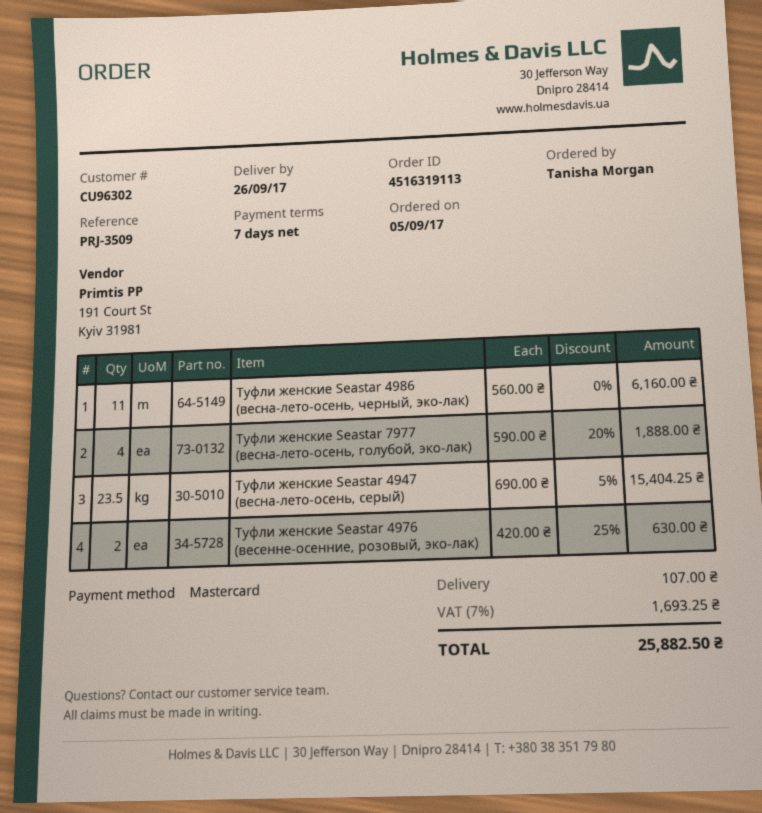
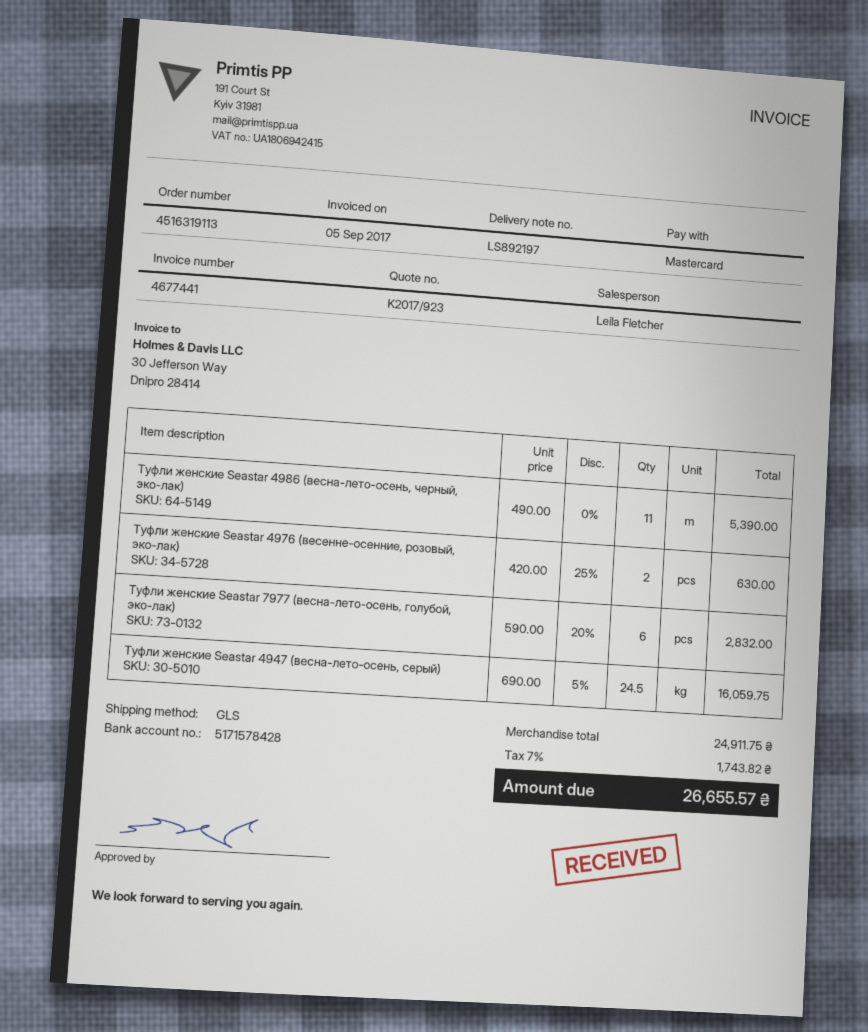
Туфли женские Seastar 4986 (весна-лето-осень, черный, эко-лак): 11 x 560.00 = 6160.00 -> 11 x 490.00 = 5390.00
Туфли женские Seastar 7977 (весна-лето-осень, голубой, эко-лак): 4 x 590.00 - 20% = 1888.00 -> 6 x 590.00 - 20% = 2832.00
Туфли женские Seastar 4947 (весна-лето-осень, серый): 23.5 x 690.00 - 5% = 15404.25 -> 24.5 x 690.00 - 5% = 16059.75
shipping: 107.00 -> none
tax: 7% = 1693.25 -> 7% = 1743.82
total: 25882.50 -> 26655.57

